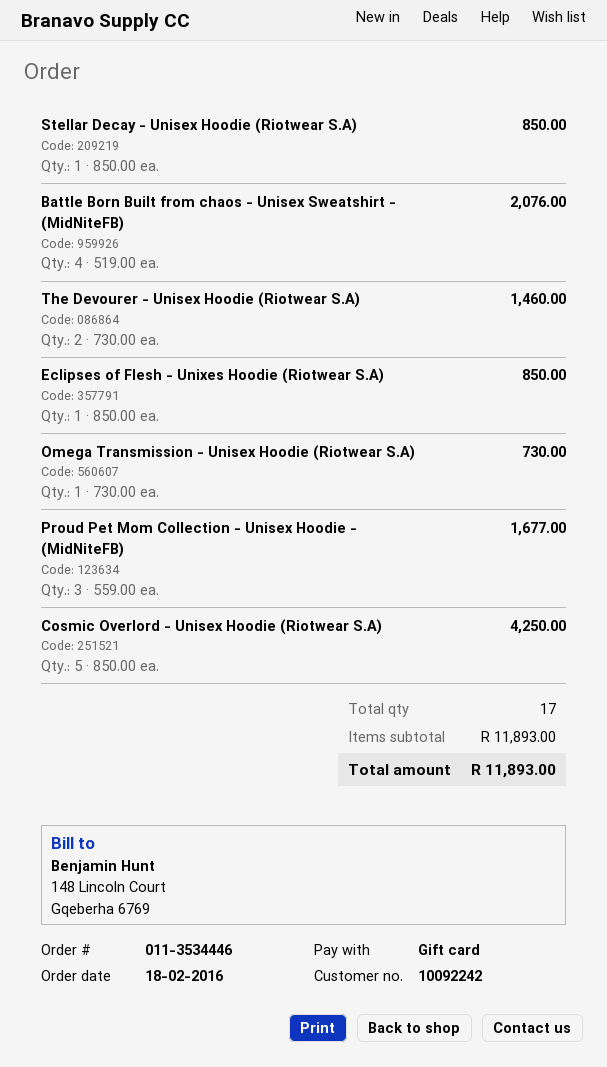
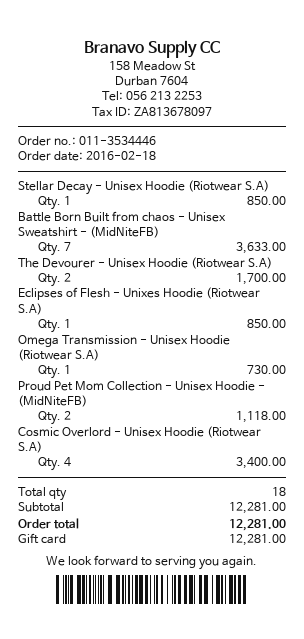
Battle Born Built from chaos - Unisex Sweatshirt - (MidNiteFB): 4 for 2076.00 -> 7 for 3633.00
The Devourer - Unisex Hoodie (Riotwear S.A): 2 for 1460.00 -> 2 for 1700.00
Proud Pet Mom Collection - Unisex Hoodie - (MidNiteFB): 3 for 1677.00 -> 2 for 1118.00
Cosmic Overlord - Unisex Hoodie (Riotwear S.A): 5 for 4250.00 -> 4 for 3400.00
total quantity: 17 -> 18
subtotal: 11893.00 -> 12281.00
total: 11893.00 -> 12281.00

